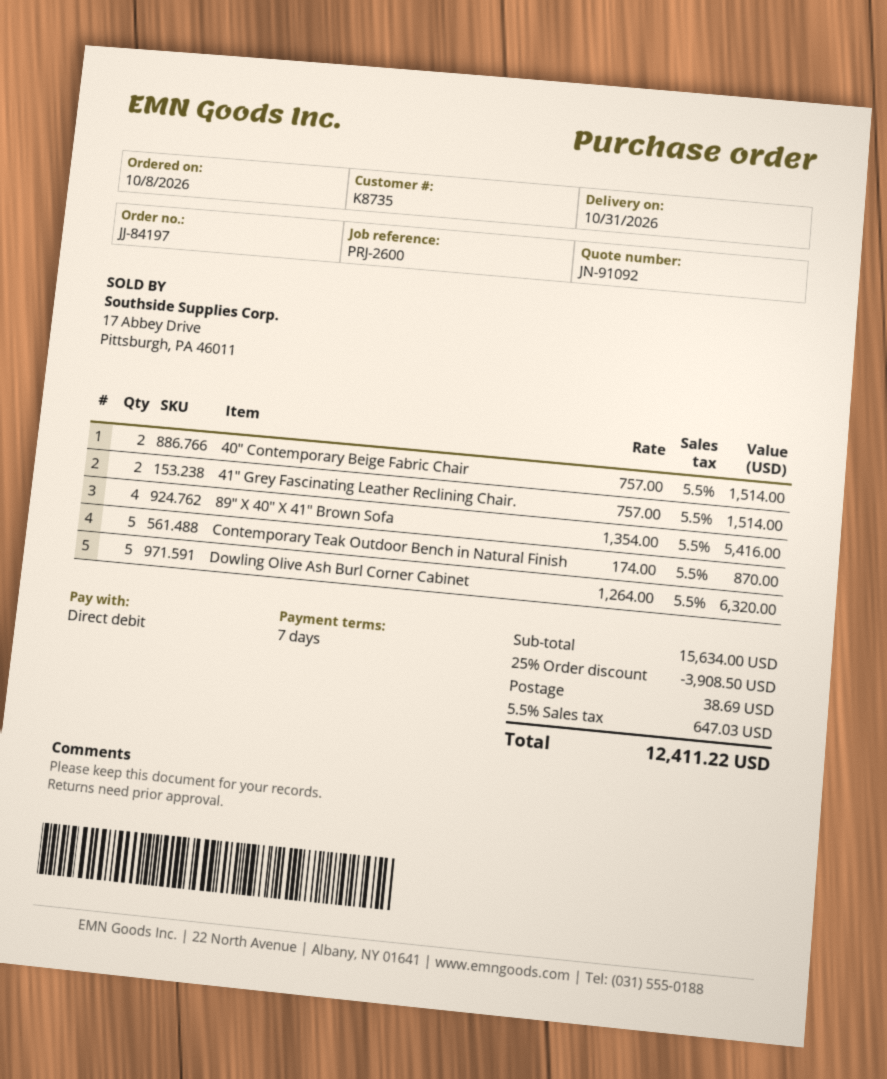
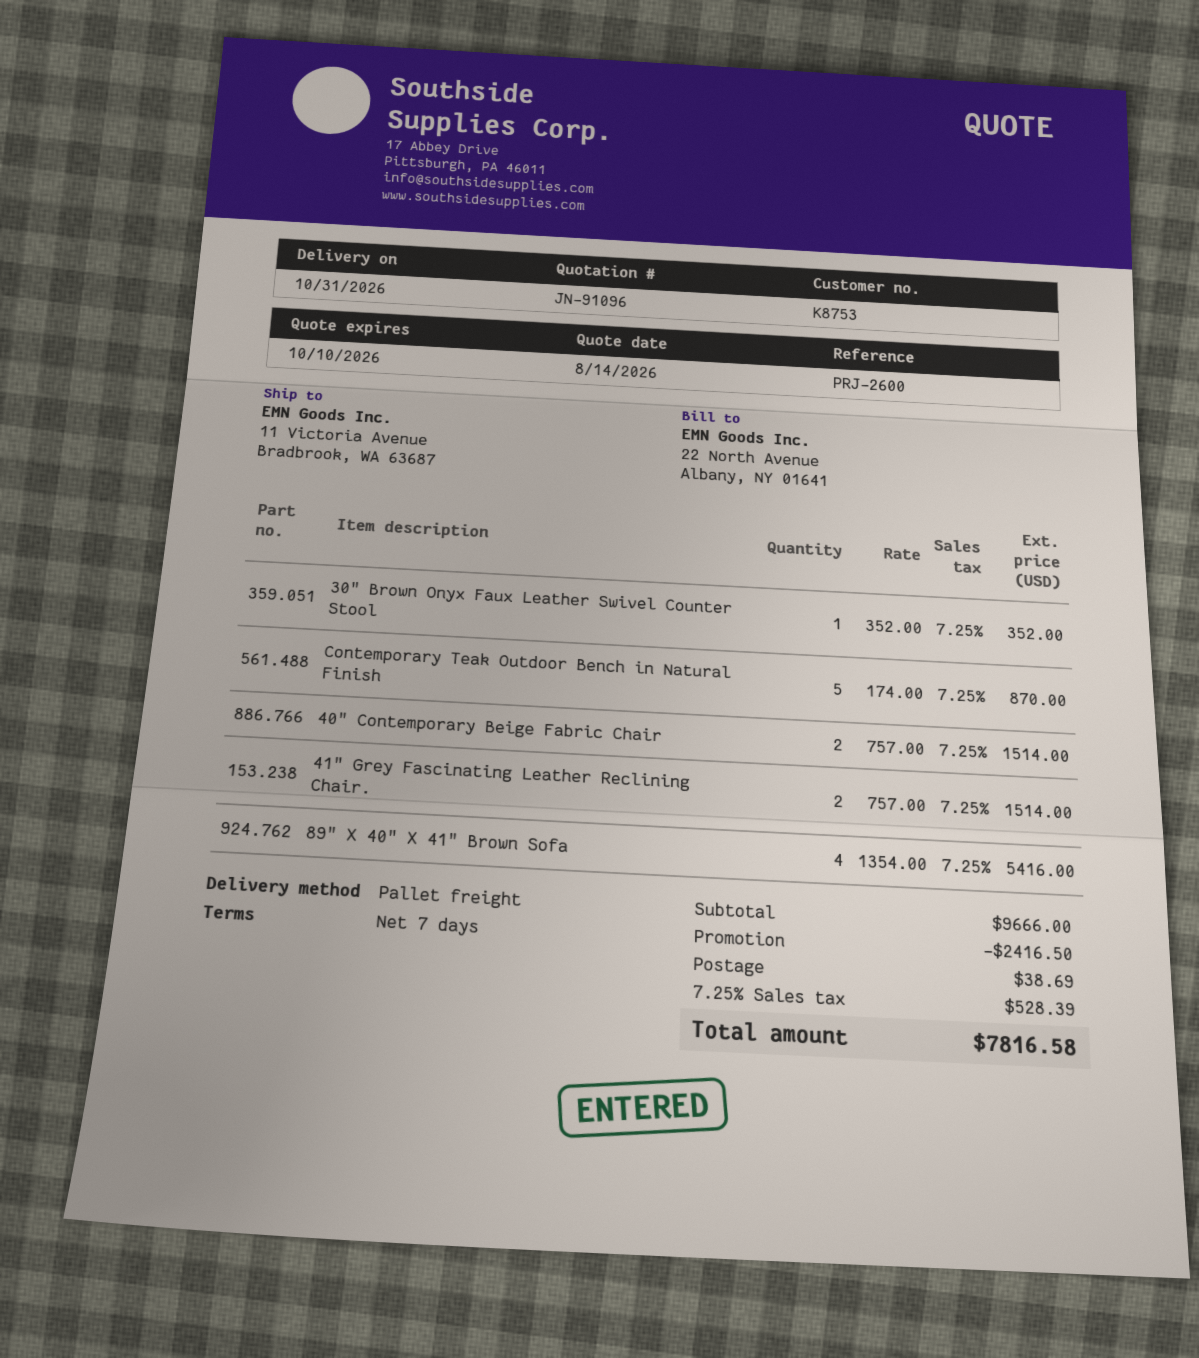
quote number: JN-91092 -> JN-91096
customer number: K8735 -> K8753
Dowling Olive Ash Burl Corner Cabinet: 5 x 1264.00 = 6320.00 -> none
30" Brown Onyx Faux Leather Swivel Counter Stool: none -> 1 x 352.00 = 352.00
subtotal: 15634.00 -> 9666.00
discount: 3908.50 -> 2416.50
tax: 5.5% = 647.03 -> 7.25% = 528.39
total: 12411.22 -> 7816.58

